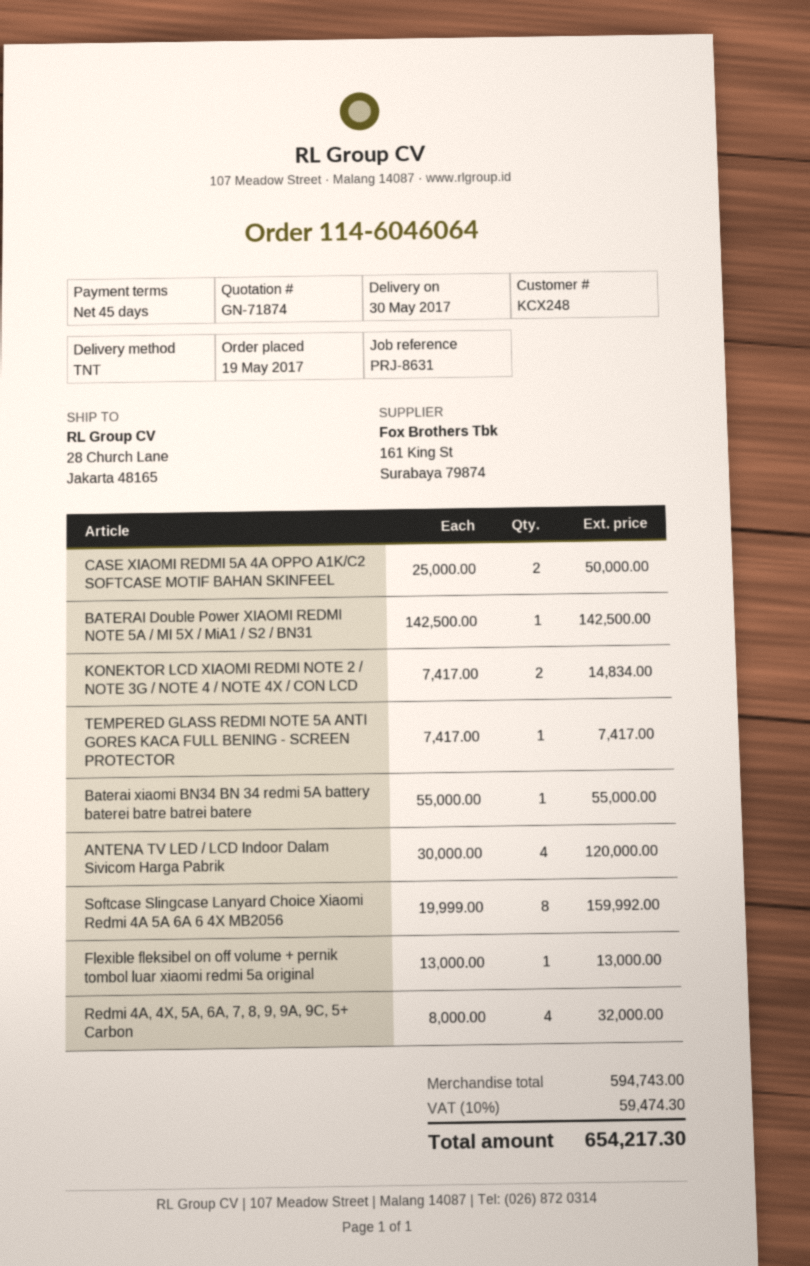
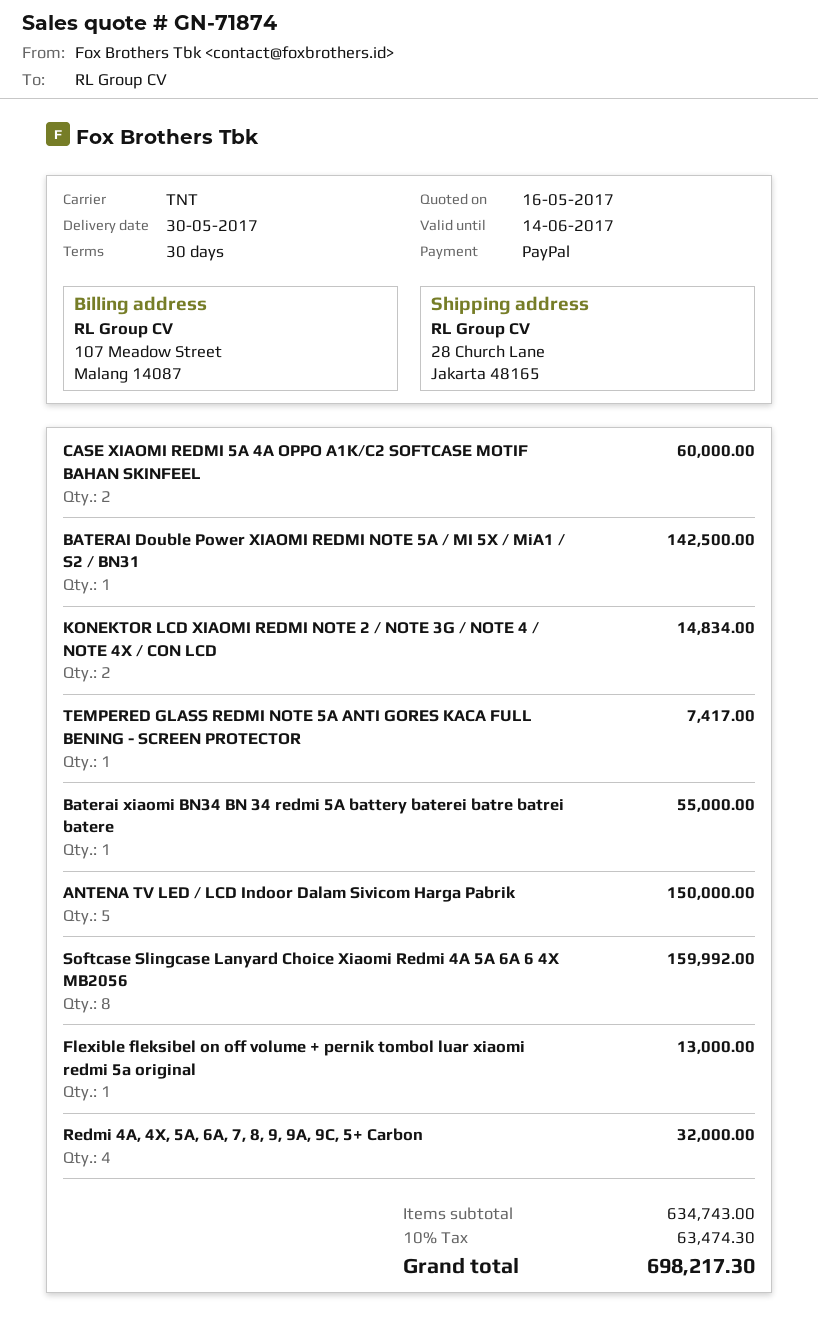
payment terms: 45 days -> 30 days
CASE XIAOMI REDMI 5A 4A OPPO A1K/C2 SOFTCASE MOTIF BAHAN SKINFEEL: 2 for 50000.00 -> 2 for 60000.00
ANTENA TV LED / LCD Indoor Dalam Sivicom Harga Pabrik: 4 for 120000.00 -> 5 for 150000.00
subtotal: 594743.00 -> 634743.00
tax: 10% = 59474.30 -> 10% = 63474.30
total: 654217.30 -> 698217.30

